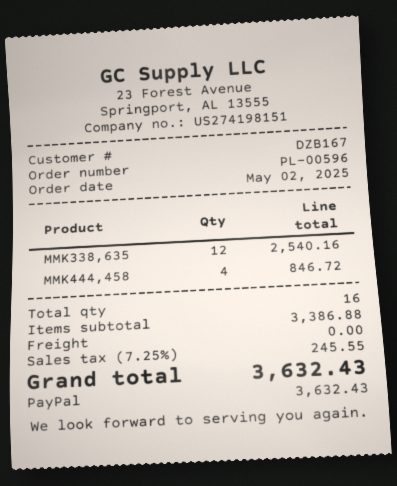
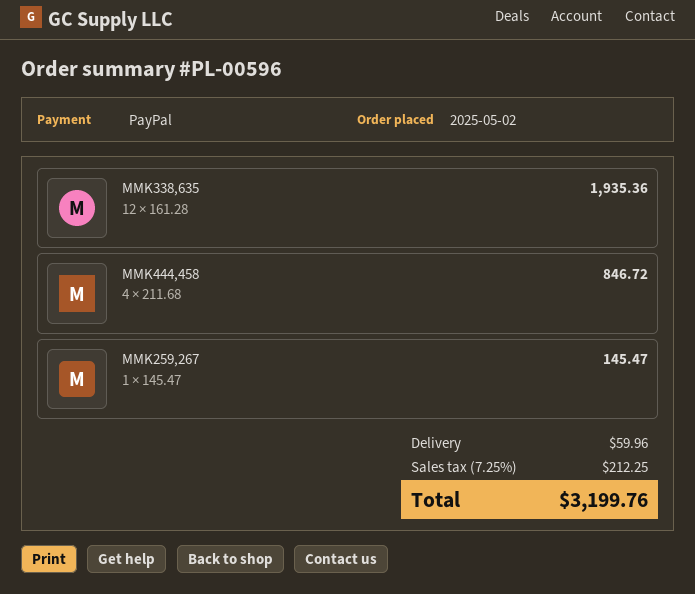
MMK338,635: 12 for 2540.16 -> 12 for 1935.36
MMK259,267: none -> 1 for 145.47
shipping: 0.00 -> 59.96
tax: 7.25% = 245.55 -> 7.25% = 212.25
total: 3632.43 -> 3199.76

